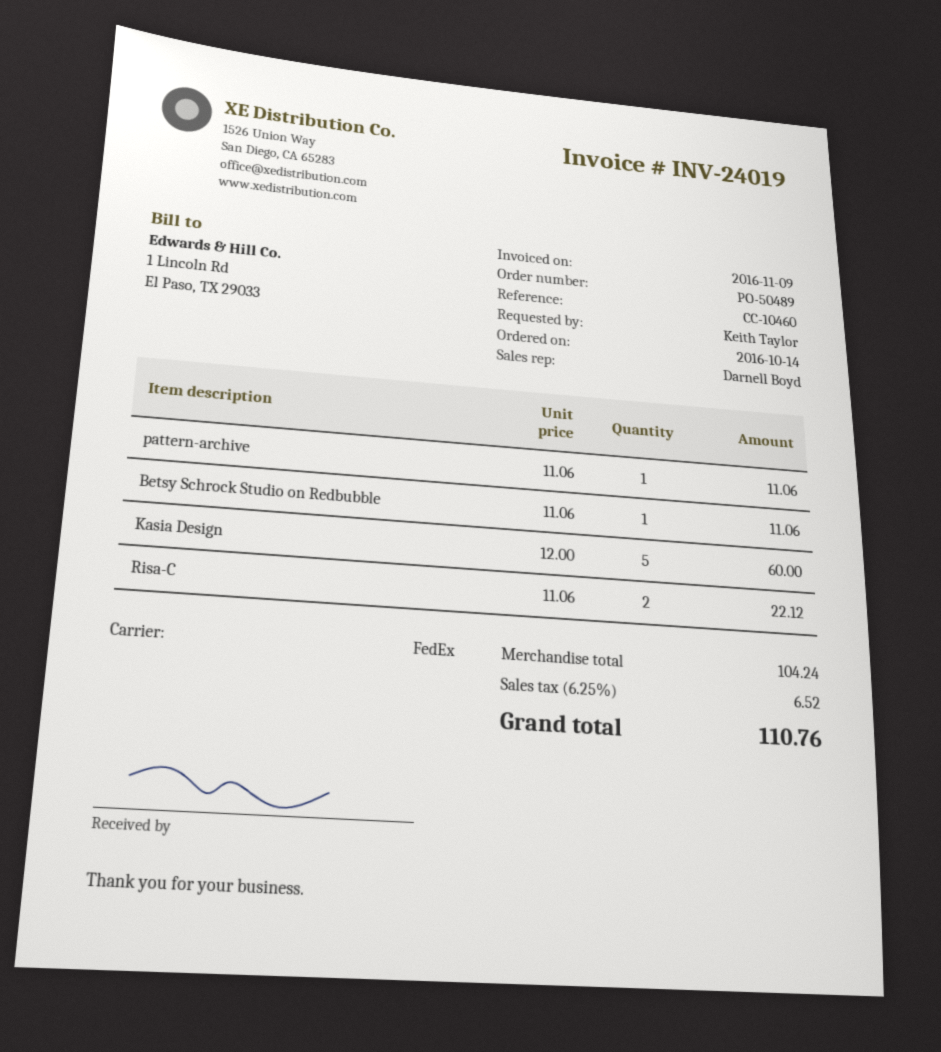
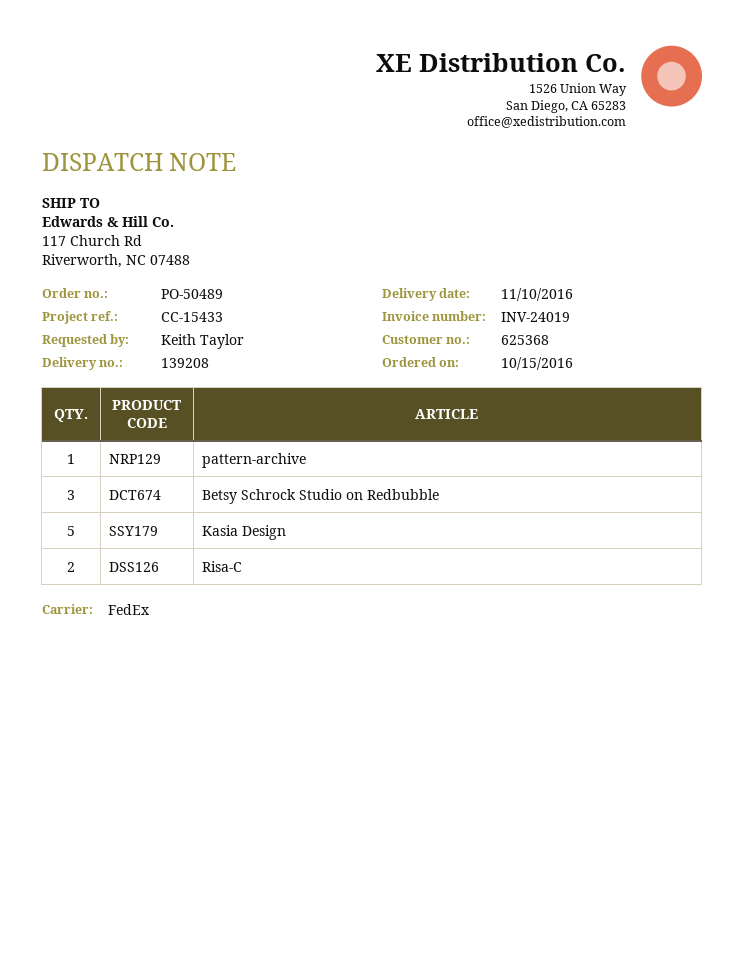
order date: 2016-10-14 -> 2016-10-15
reference: CC-10460 -> CC-15433
Betsy Schrock Studio on Redbubble: 1 -> 3

